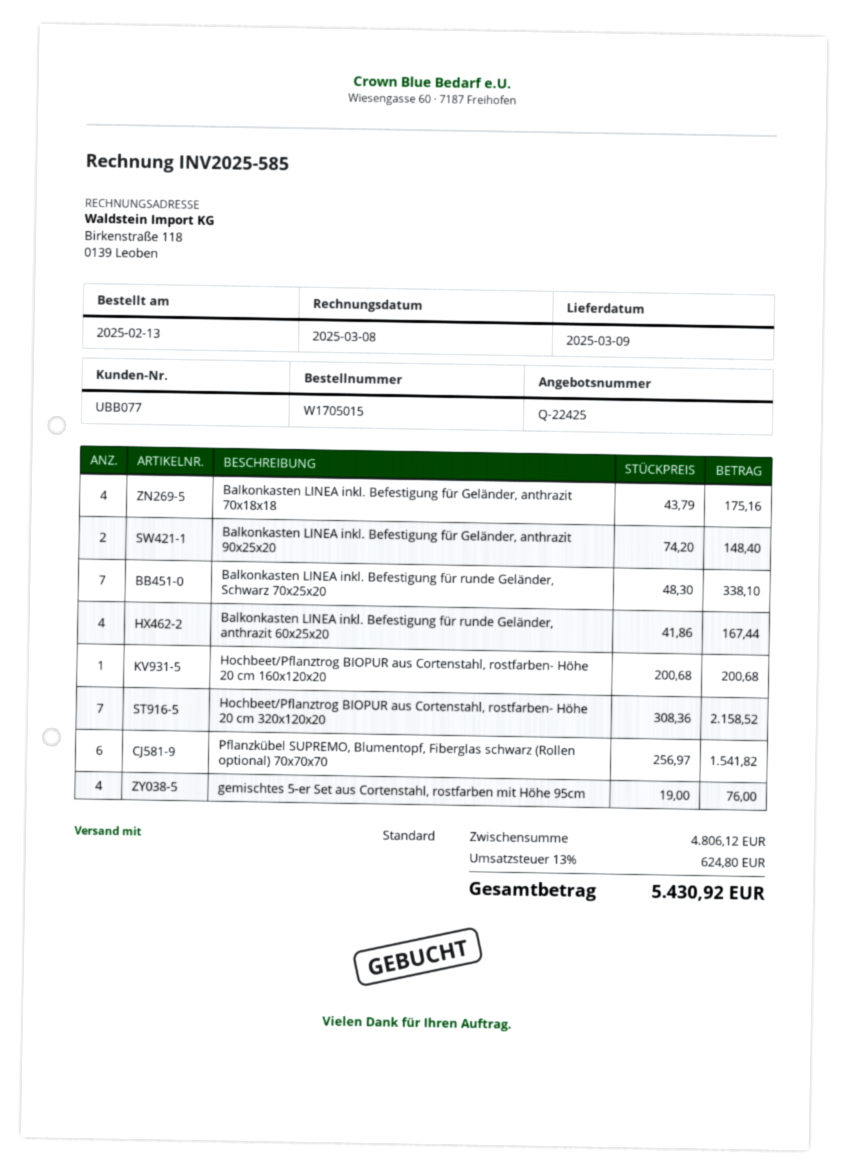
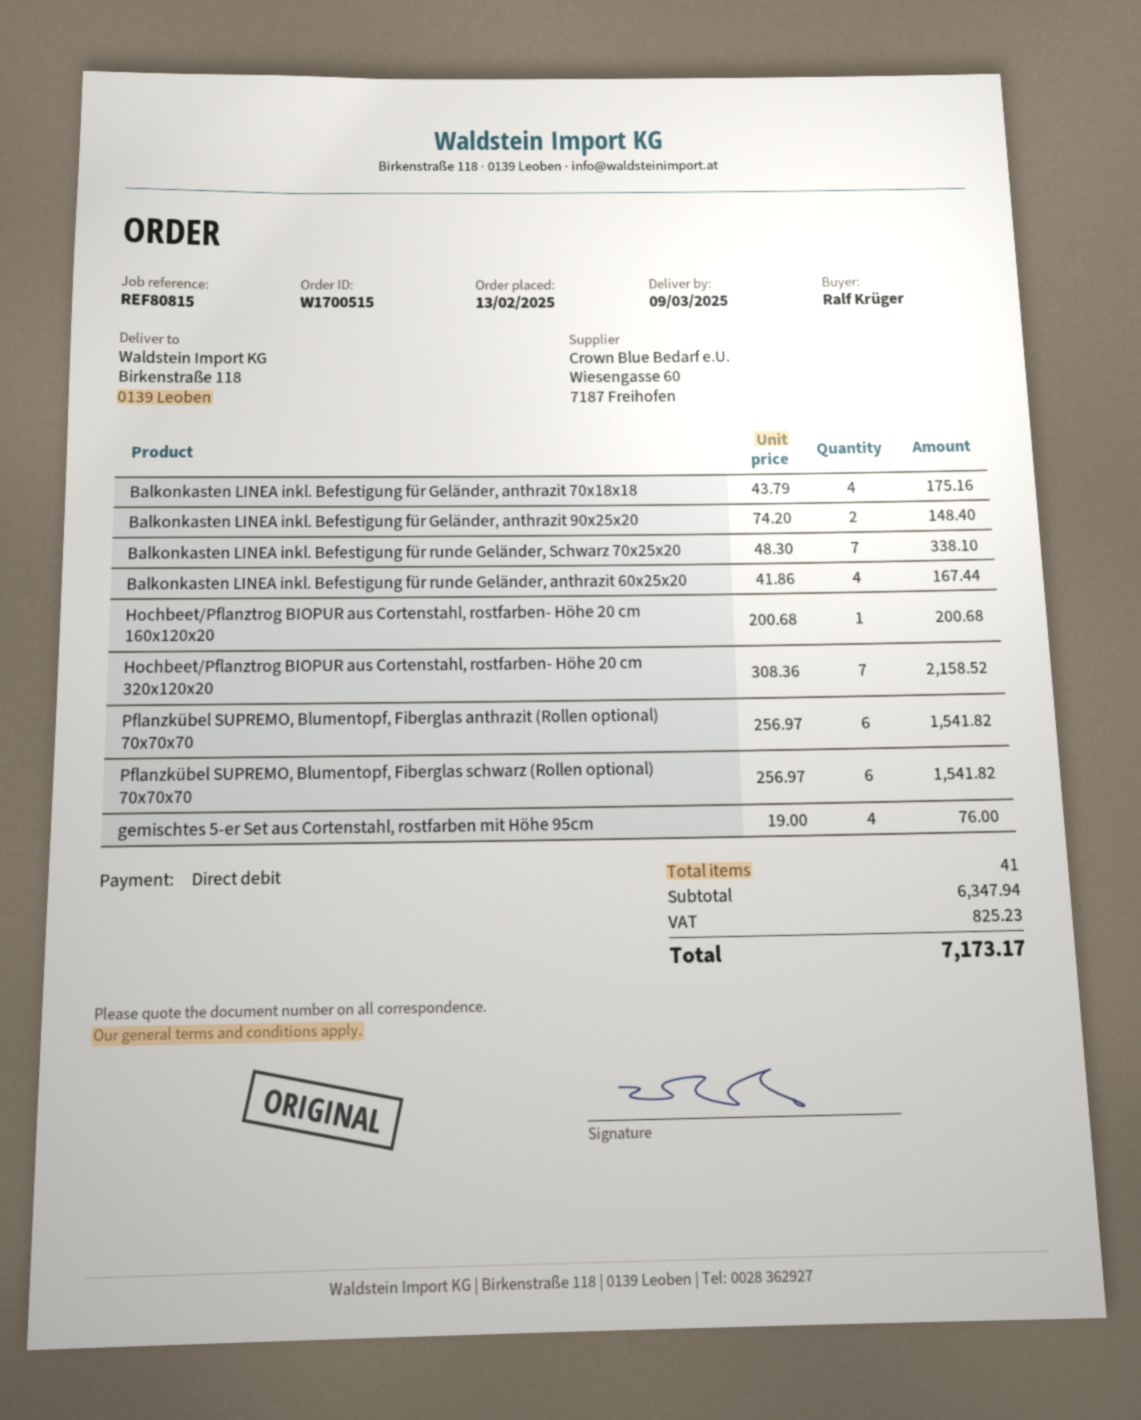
order number: W1705015 -> W1700515
Pflanzkübel SUPREMO, Blumentopf, Fiberglas anthrazit (Rollen optional) 70x70x70: none -> 6 x 256.97 = 1541.82
subtotal: 4806.12 -> 6347.94
tax: 624.80 -> 825.23
total: 5430.92 -> 7173.17

